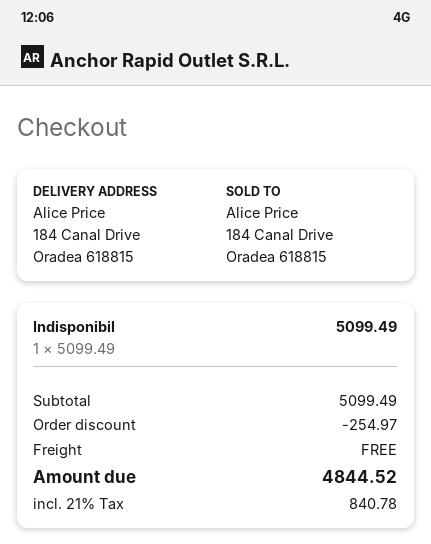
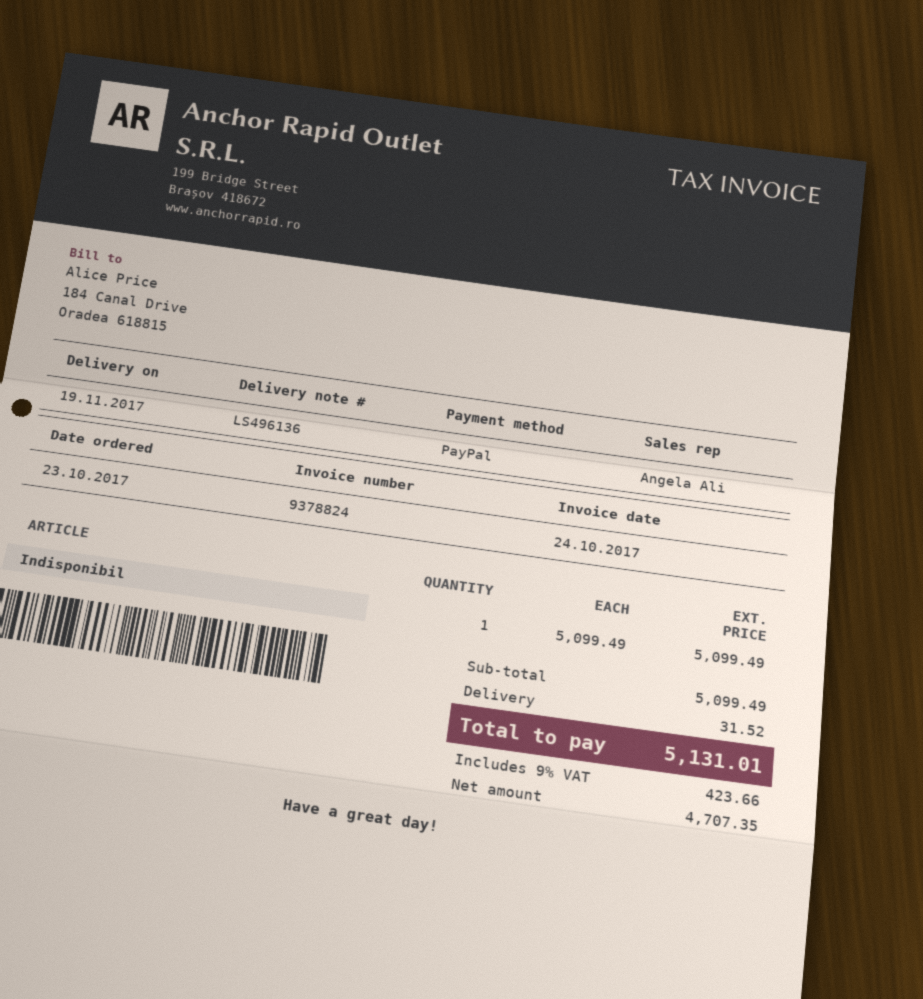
discount: 254.97 -> none
shipping: 0.00 -> 31.52
tax: 21% = 840.78 -> 9% = 423.66
total: 4844.52 -> 5131.01

